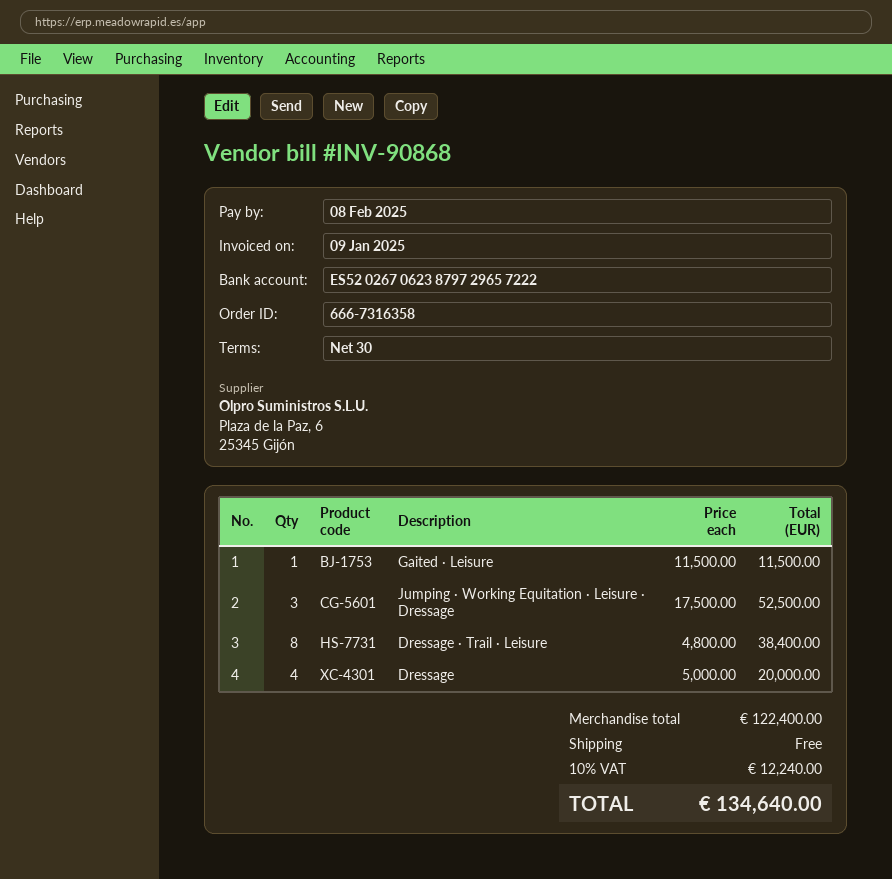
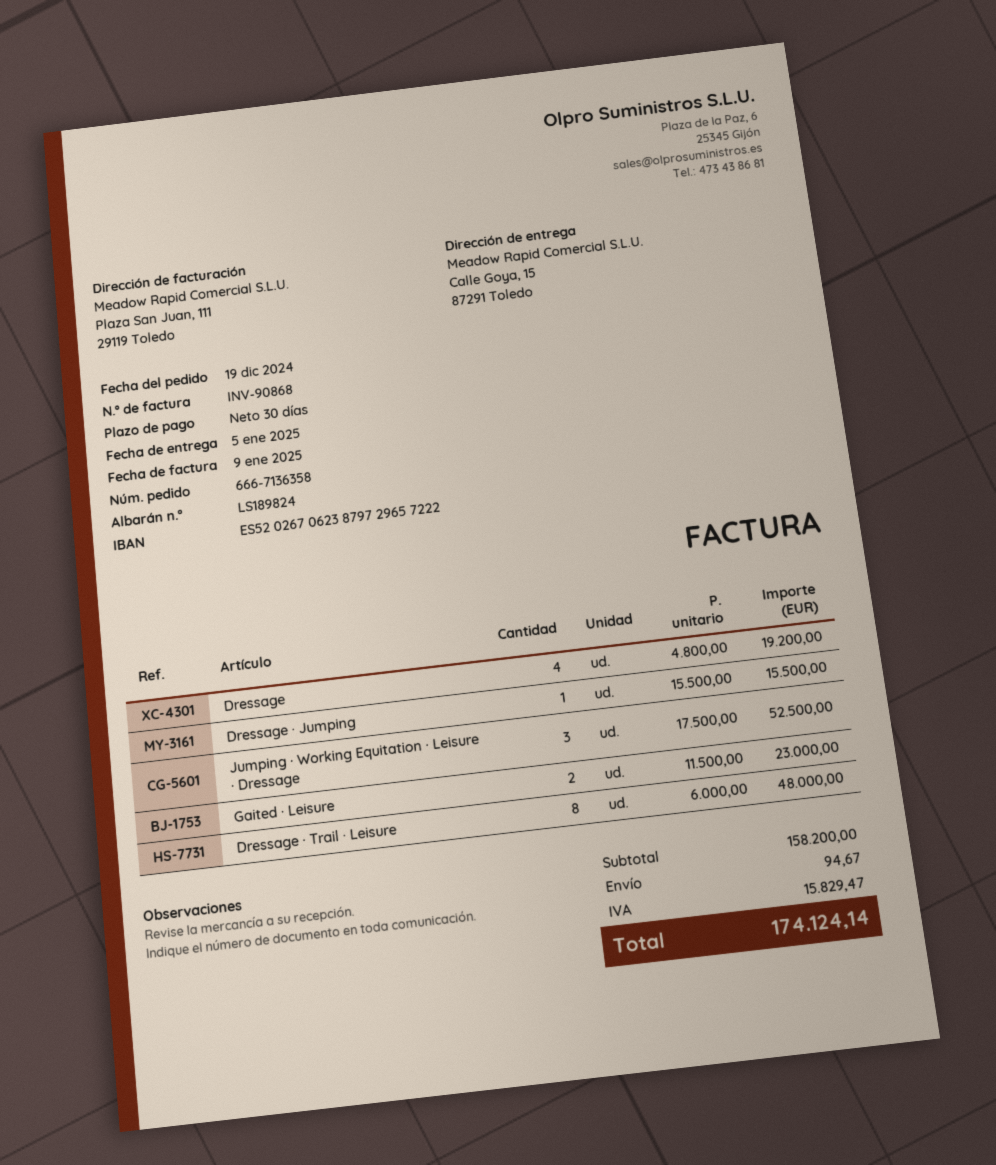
order number: 666-7316358 -> 666-7136358
Gaited · Leisure: 1 x 11500.00 = 11500.00 -> 2 x 11500.00 = 23000.00
Dressage · Trail · Leisure: 8 x 4800.00 = 38400.00 -> 8 x 6000.00 = 48000.00
Dressage: 4 x 5000.00 = 20000.00 -> 4 x 4800.00 = 19200.00
Dressage · Jumping: none -> 1 x 15500.00 = 15500.00
subtotal: 122400.00 -> 158200.00
shipping: 0.00 -> 94.67
tax: 12240.00 -> 15829.47
total: 134640.00 -> 174124.14

